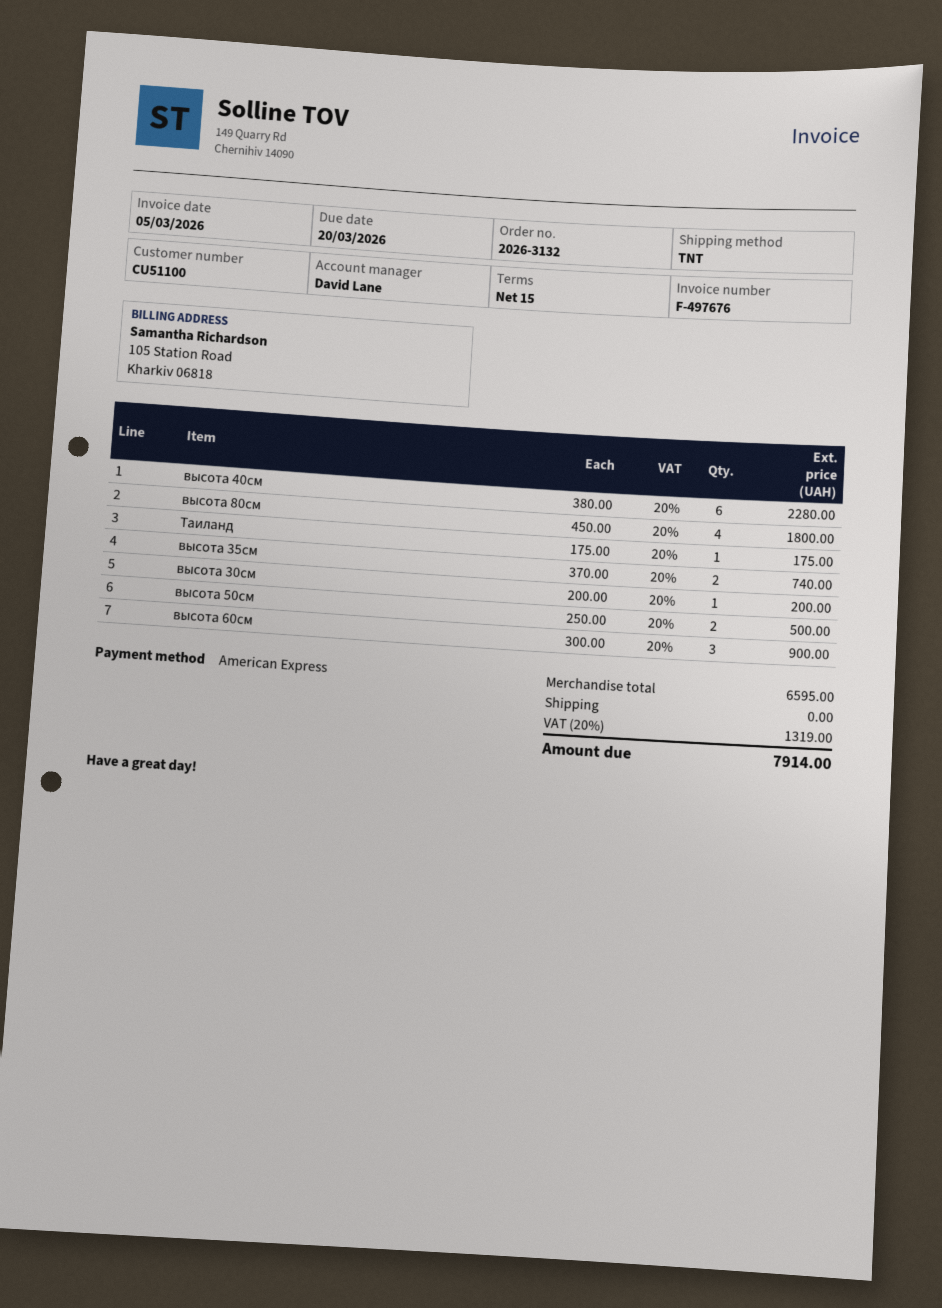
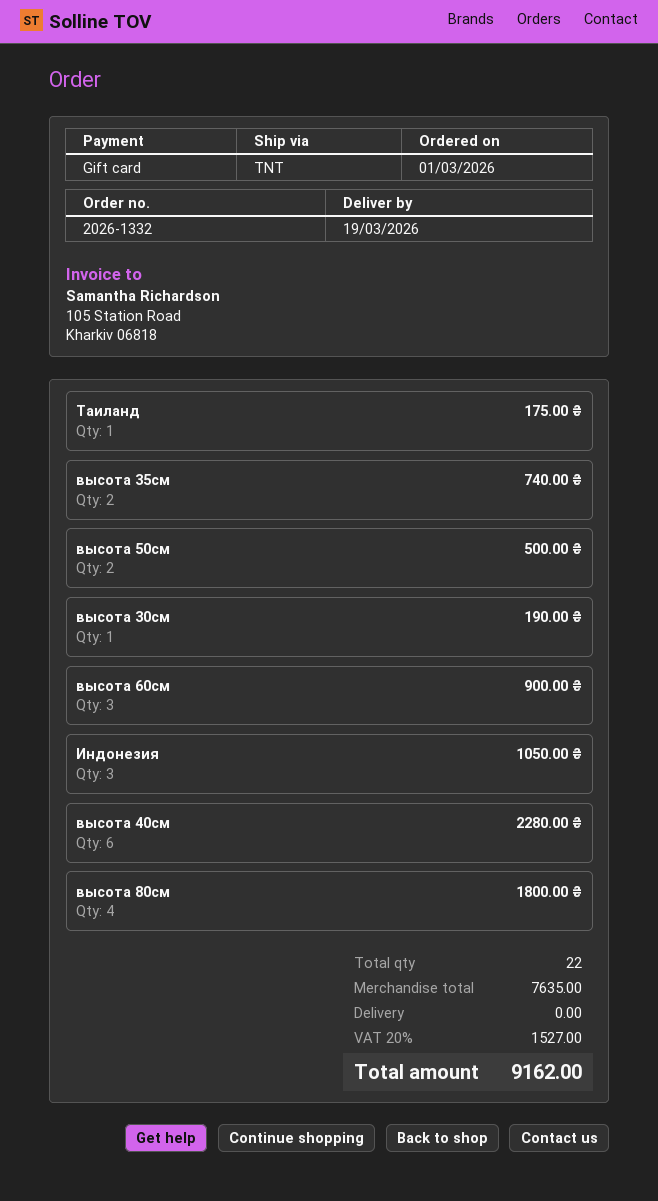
order number: 2026-3132 -> 2026-1332
payment method: American Express -> gift card
высота 30см: 1 for 200.00 -> 1 for 190.00
Индонезия: none -> 3 for 1050.00
subtotal: 6595.00 -> 7635.00
tax: 20% = 1319.00 -> 20% = 1527.00
total: 7914.00 -> 9162.00

